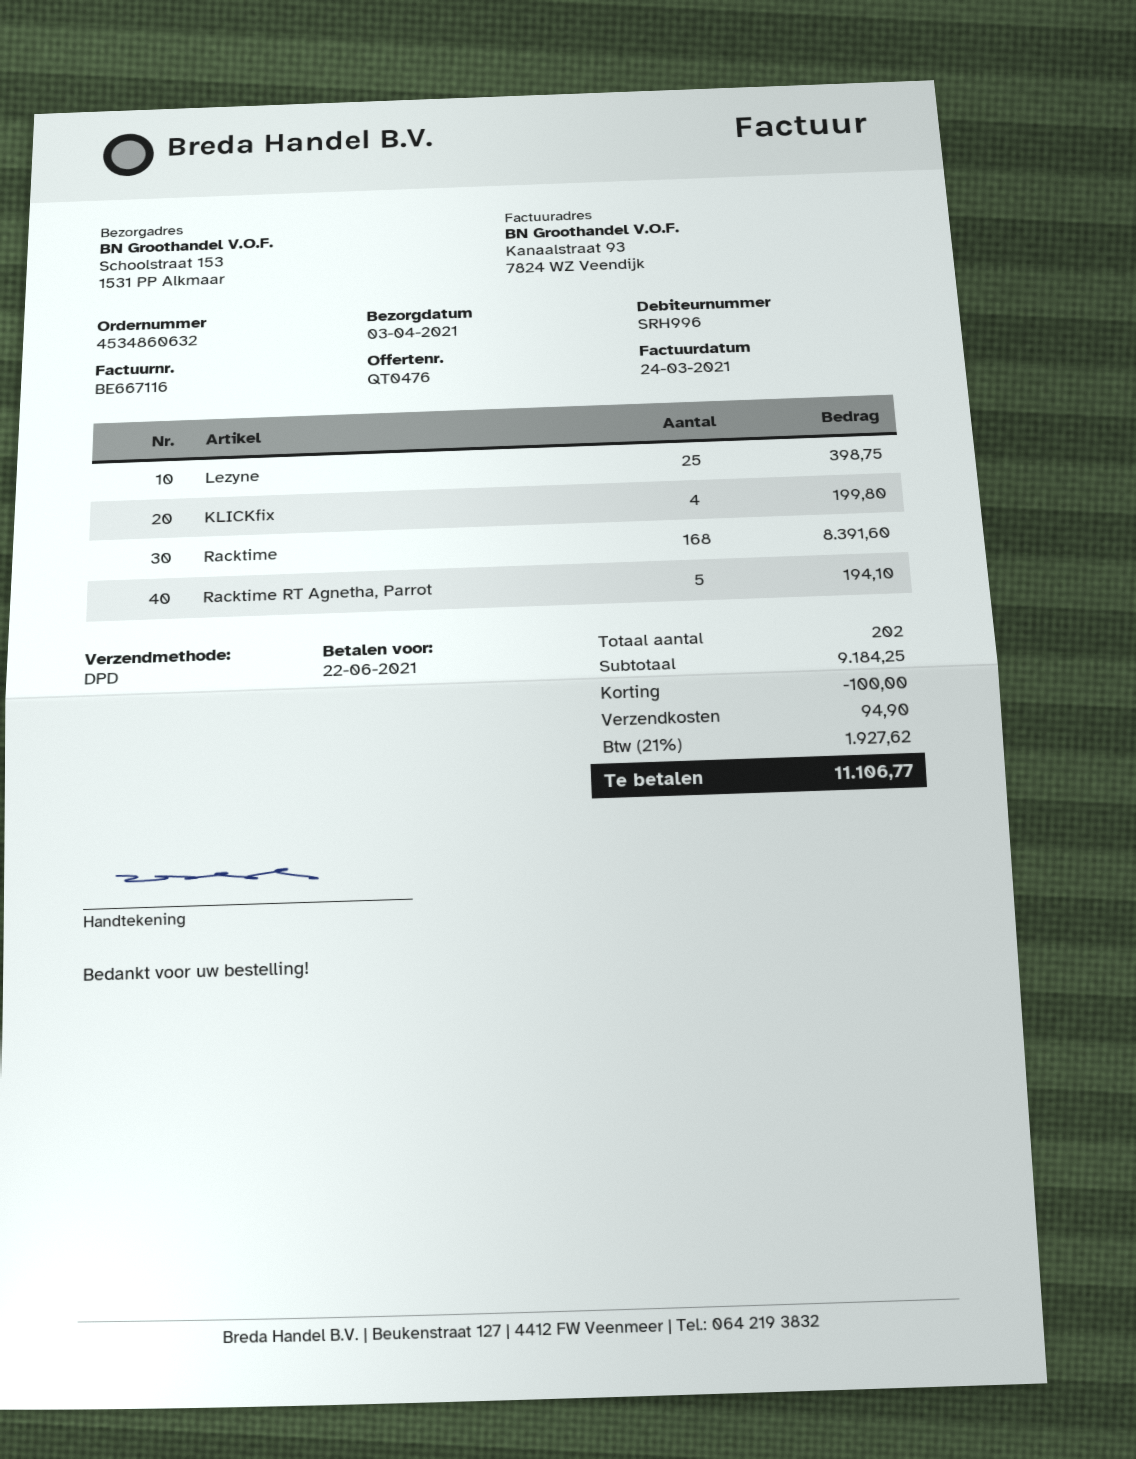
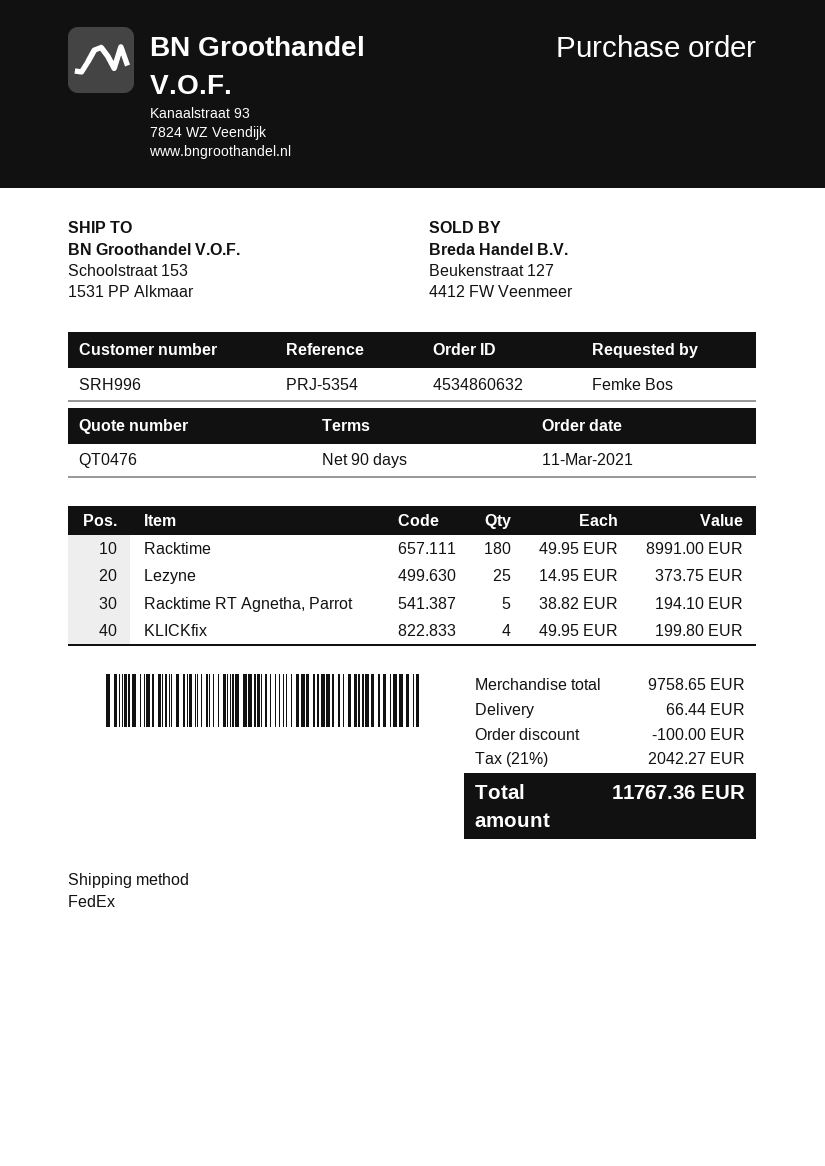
shipping method: DPD -> FedEx
Lezyne: 25 for 398.75 -> 25 for 373.75
Racktime: 168 for 8391.60 -> 180 for 8991.00
subtotal: 9184.25 -> 9758.65
shipping: 94.90 -> 66.44
tax: 21% = 1927.62 -> 21% = 2042.27
total: 11106.77 -> 11767.36

